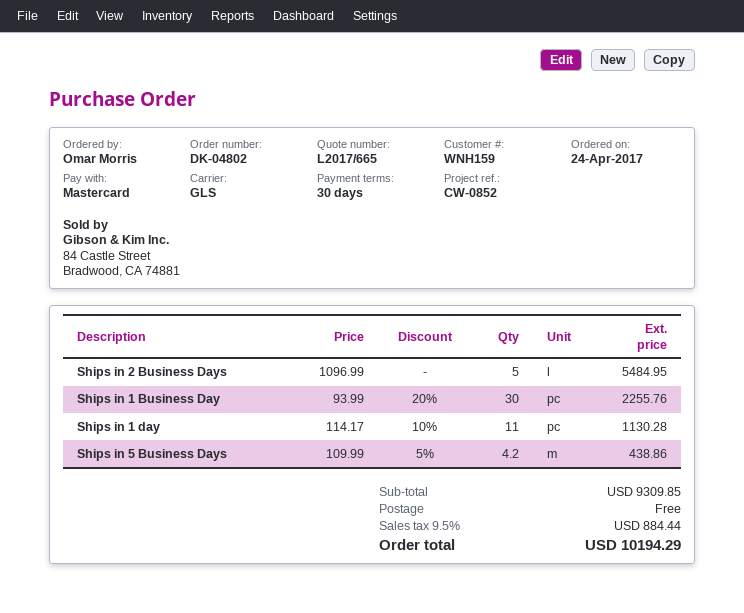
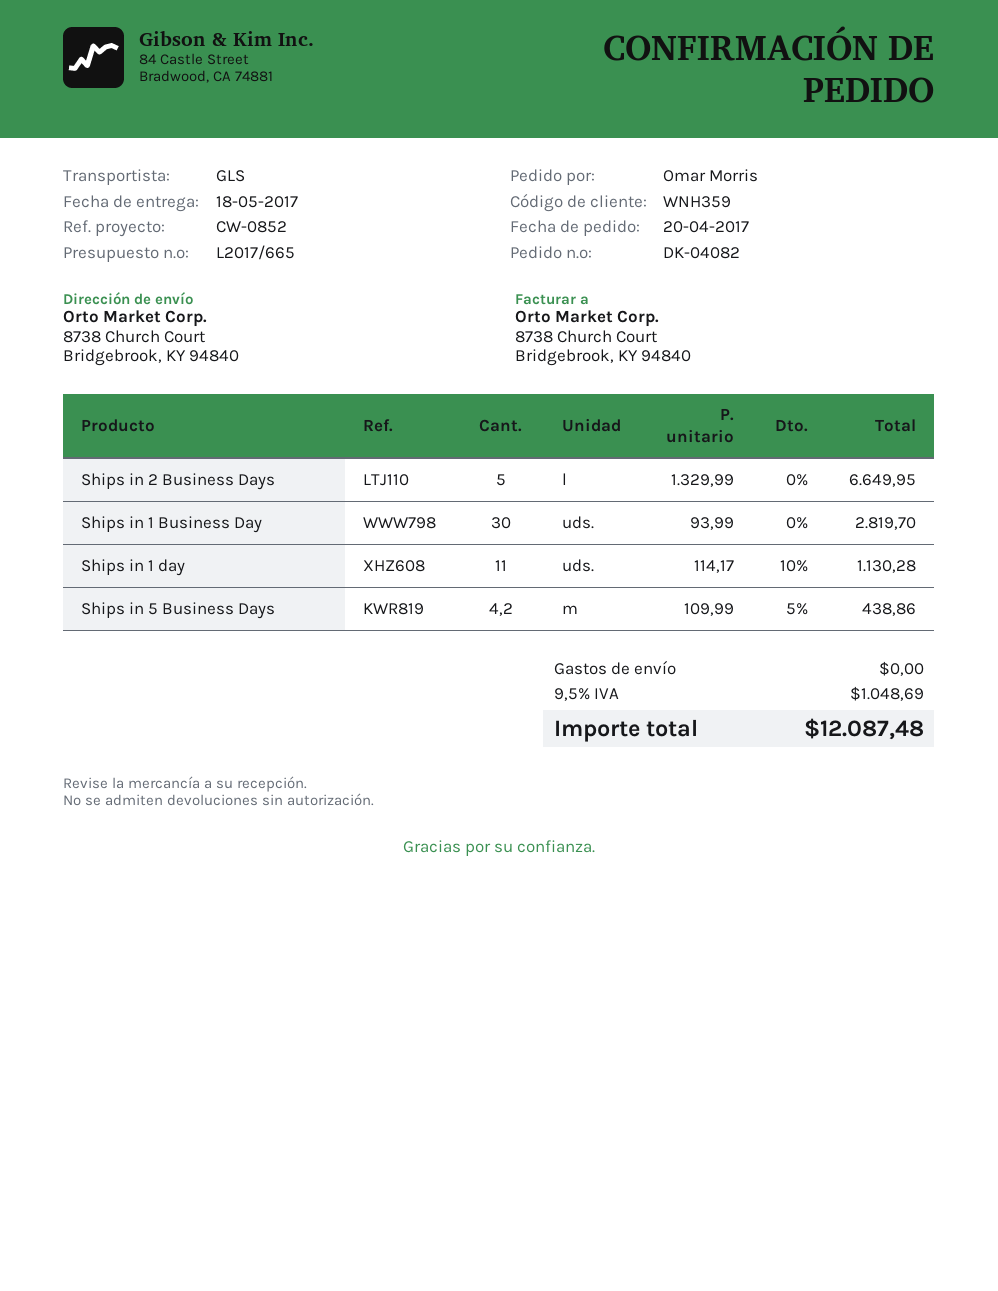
order number: DK-04802 -> DK-04082
order date: 2017-04-24 -> 2017-04-20
customer number: WNH159 -> WNH359
Ships in 2 Business Days: 5 x 1096.99 = 5484.95 -> 5 x 1329.99 = 6649.95
Ships in 1 Business Day: 30 x 93.99 - 20% = 2255.76 -> 30 x 93.99 = 2819.70
tax: 9.5% = 884.44 -> 9.5% = 1048.69
total: 10194.29 -> 12087.48

